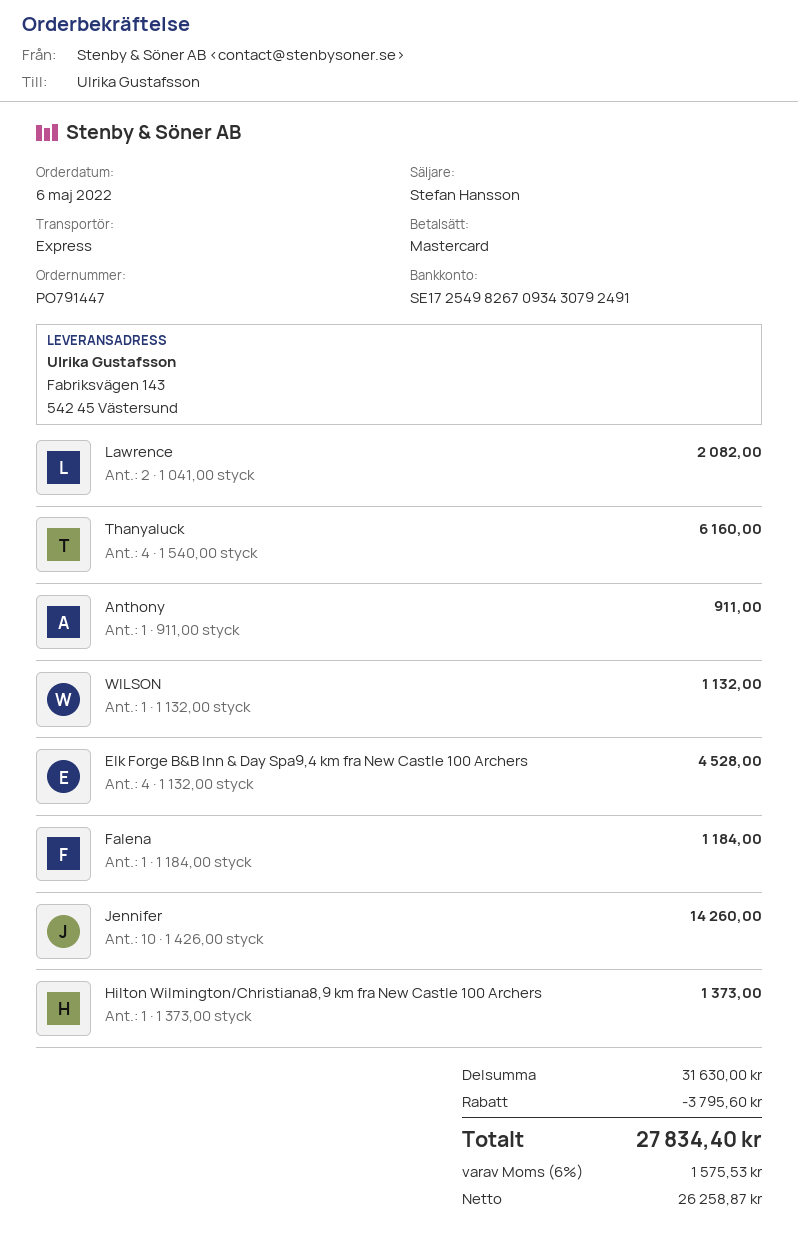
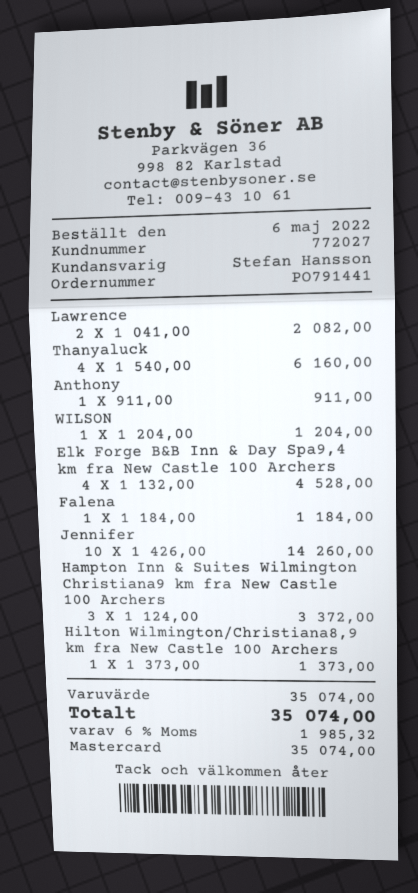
order number: PO791447 -> PO791441
WILSON: 1 x 1132.00 = 1132.00 -> 1 x 1204.00 = 1204.00
Hampton Inn & Suites Wilmington Christiana9 km fra New Castle 100 Archers: none -> 3 x 1124.00 = 3372.00
subtotal: 31630.00 -> 35074.00
discount: 3795.60 -> none
tax: 6% = 1575.53 -> 6% = 1985.32
total: 27834.40 -> 35074.00

